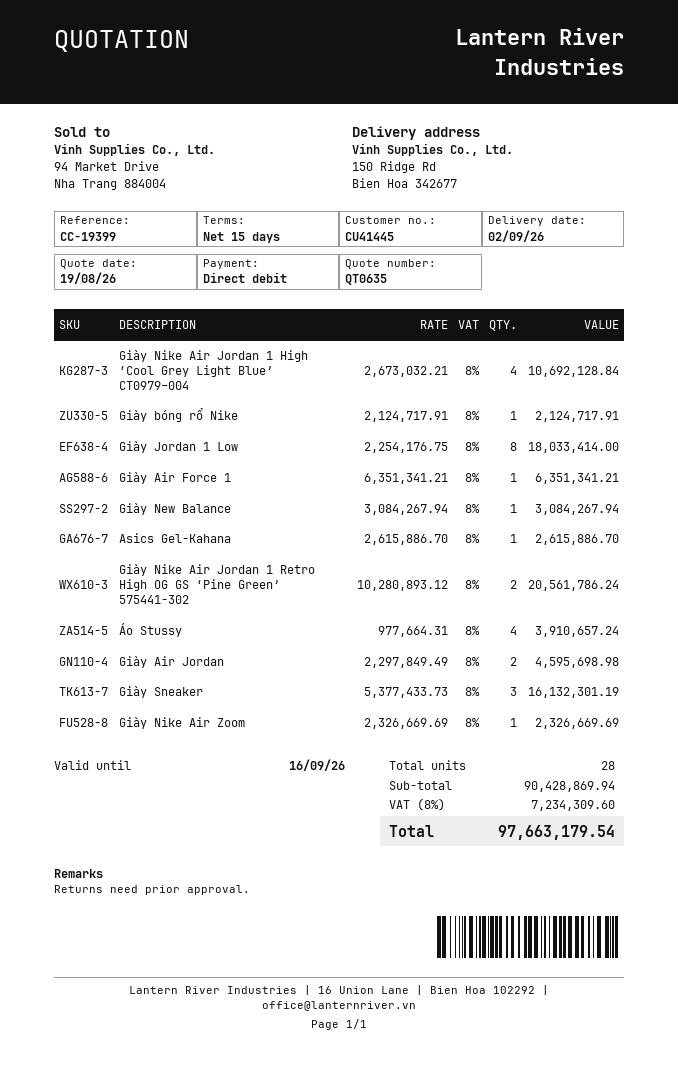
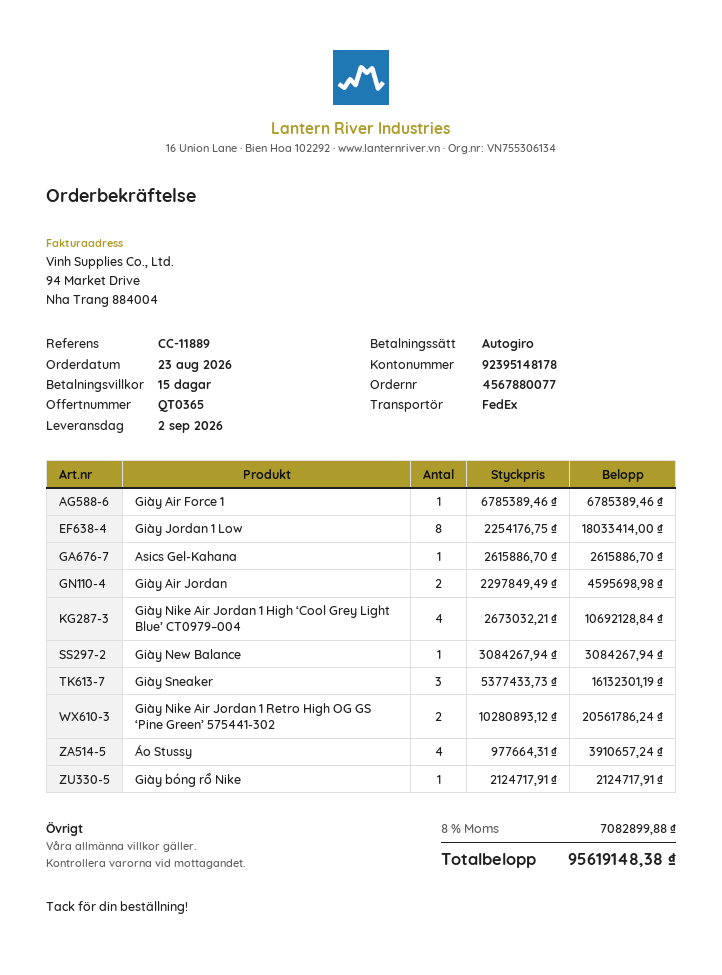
quote number: QT0635 -> QT0365
reference: CC-19399 -> CC-11889
Giày Air Force 1: 1 x 6351341.21 = 6351341.21 -> 1 x 6785389.46 = 6785389.46
Giày Nike Air Zoom: 1 x 2326669.69 = 2326669.69 -> none
tax: 8% = 7234309.60 -> 8% = 7082899.88
total: 97663179.54 -> 95619148.38

